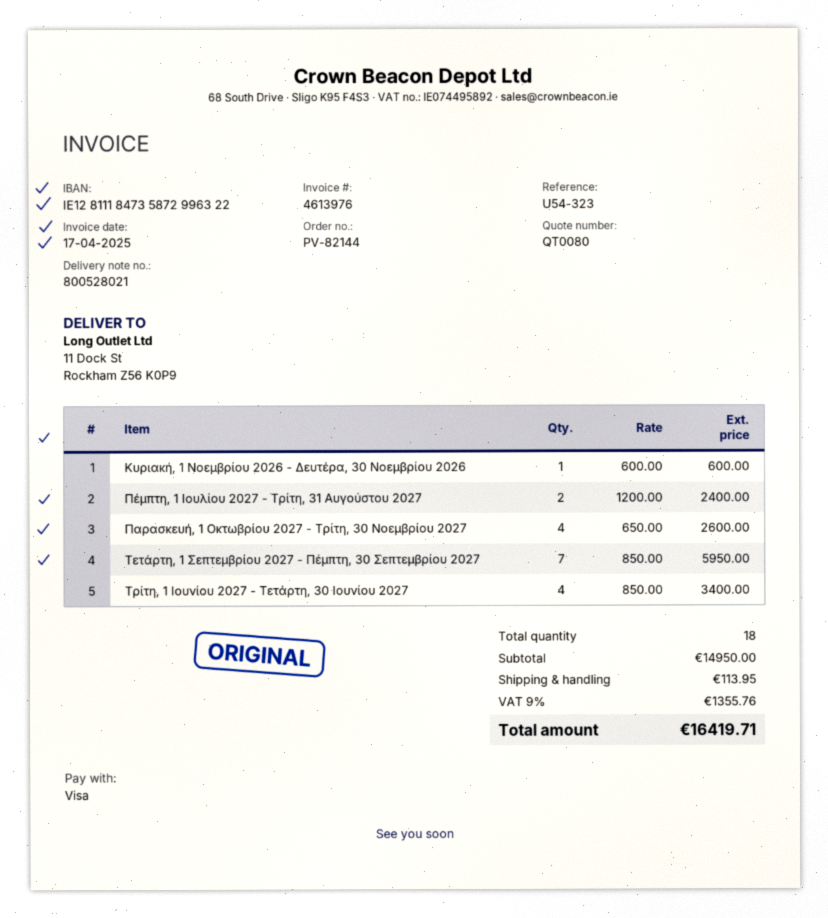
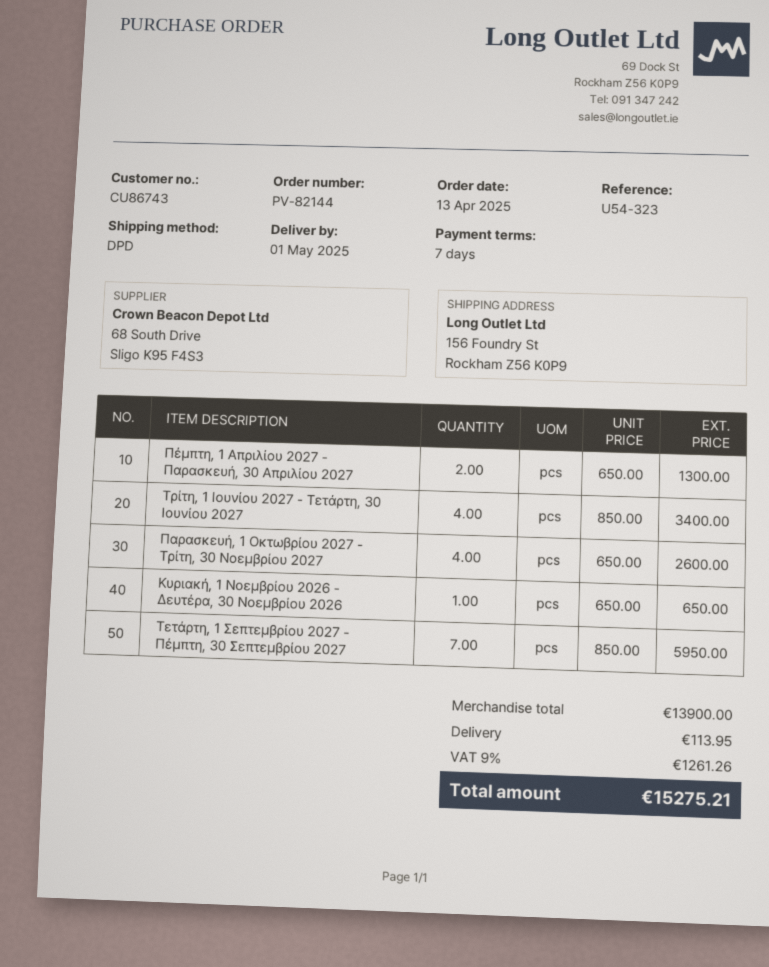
ship to: 11 Dock St, Rockham Z56 K0P9 -> 156 Foundry St, Rockham Z56 K0P9
Κυριακή, 1 Νοεμβρίου 2026 - Δευτέρα, 30 Νοεμβρίου 2026: 1 x 600.00 = 600.00 -> 1 x 650.00 = 650.00
Πέμπτη, 1 Ιουλίου 2027 - Τρίτη, 31 Αυγούστου 2027: 2 x 1200.00 = 2400.00 -> none
Πέμπτη, 1 Απριλίου 2027 - Παρασκευή, 30 Απριλίου 2027: none -> 2 x 650.00 = 1300.00
subtotal: 14950.00 -> 13900.00
tax: 9% = 1355.76 -> 9% = 1261.26
total: 16419.71 -> 15275.21

